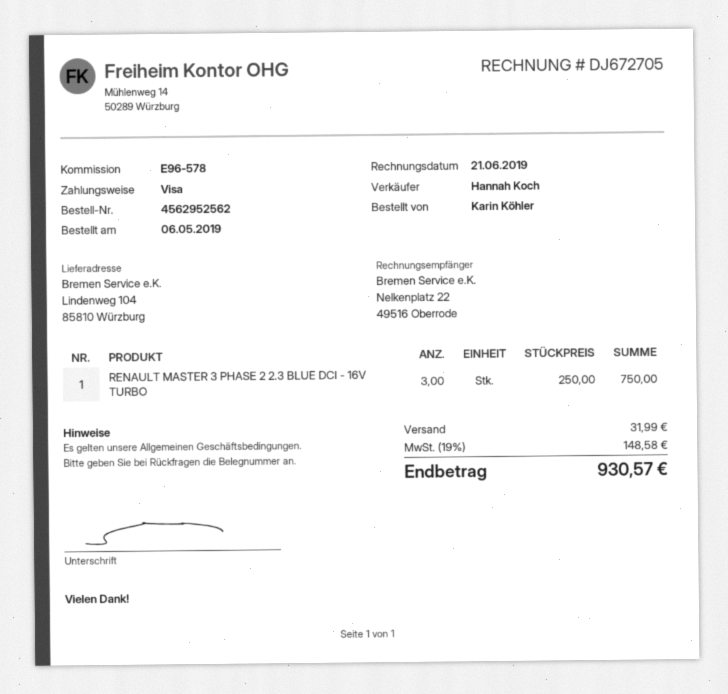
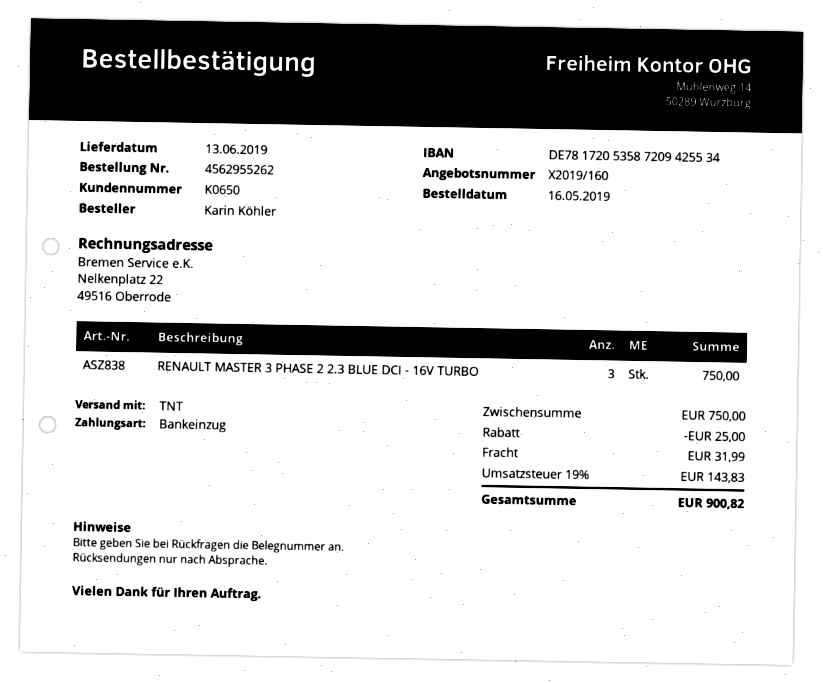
order number: 4562952562 -> 4562955262
order date: 2019-05-06 -> 2019-05-16
payment method: Visa -> direct debit
discount: none -> 25.00
tax: 19% = 148.58 -> 19% = 143.83
total: 930.57 -> 900.82

